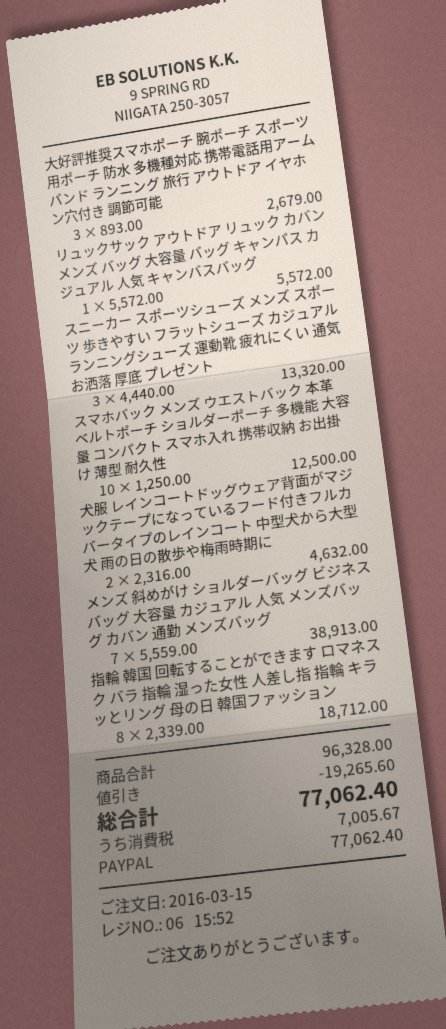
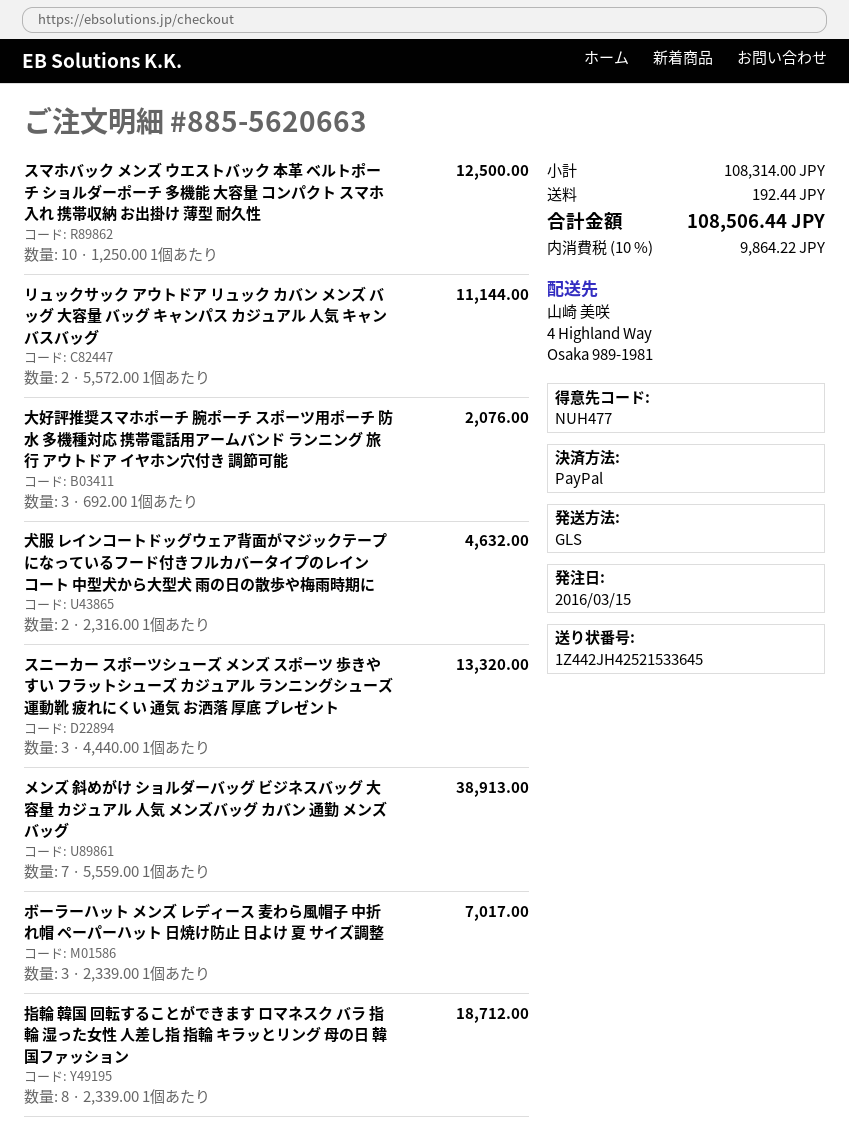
大好評推奨スマホポーチ 腕ポーチ スポーツ用ポーチ 防水 多機種対応 携帯電話用アームバンド ランニング 旅行 アウトドア イヤホン穴付き 調節可能: 3 x 893.00 = 2679.00 -> 3 x 692.00 = 2076.00
リュックサック アウトドア リュック カバン メンズ バッグ 大容量 バッグ キャンパス カジュアル 人気 キャンバスバッグ: 1 x 5572.00 = 5572.00 -> 2 x 5572.00 = 11144.00
ボーラーハット メンズ レディース 麦わら風帽子 中折れ帽 ペーパーハット 日焼け防止 日よけ 夏 サイズ調整: none -> 3 x 2339.00 = 7017.00
subtotal: 96328.00 -> 108314.00
discount: 19265.60 -> none
shipping: none -> 192.44
tax: 7005.67 -> 9864.22
total: 77062.40 -> 108506.44

